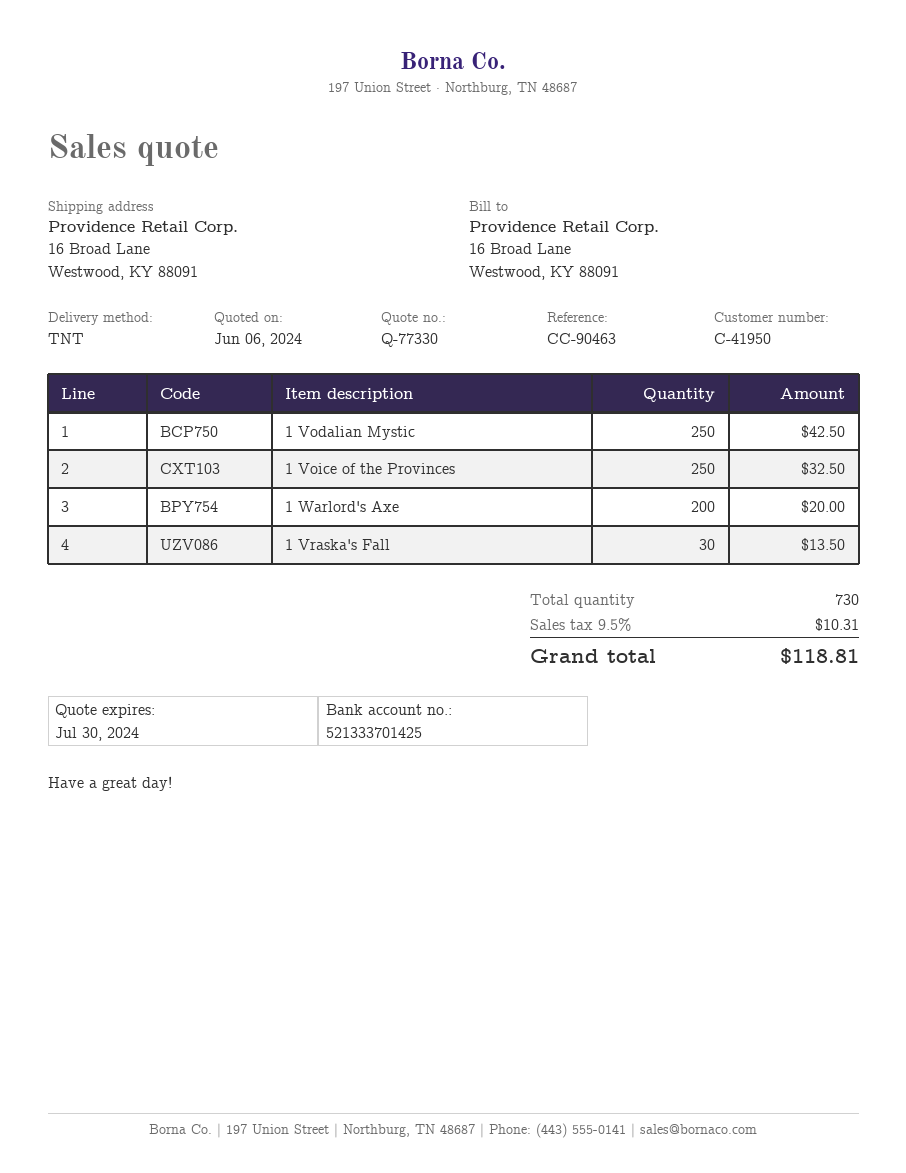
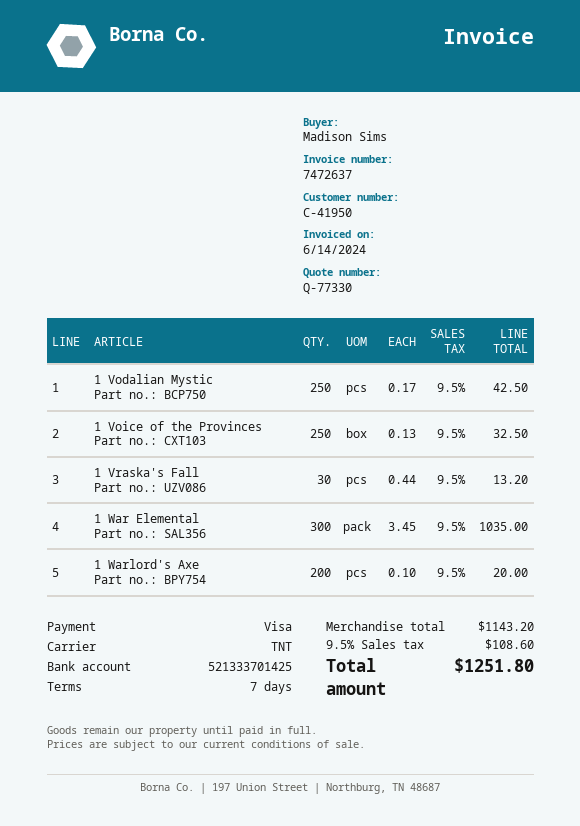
1 Vraska's Fall: 30 for 13.50 -> 30 for 13.20
1 War Elemental: none -> 300 for 1035.00
tax: 9.5% = 10.31 -> 9.5% = 108.60
total: 118.81 -> 1251.80

